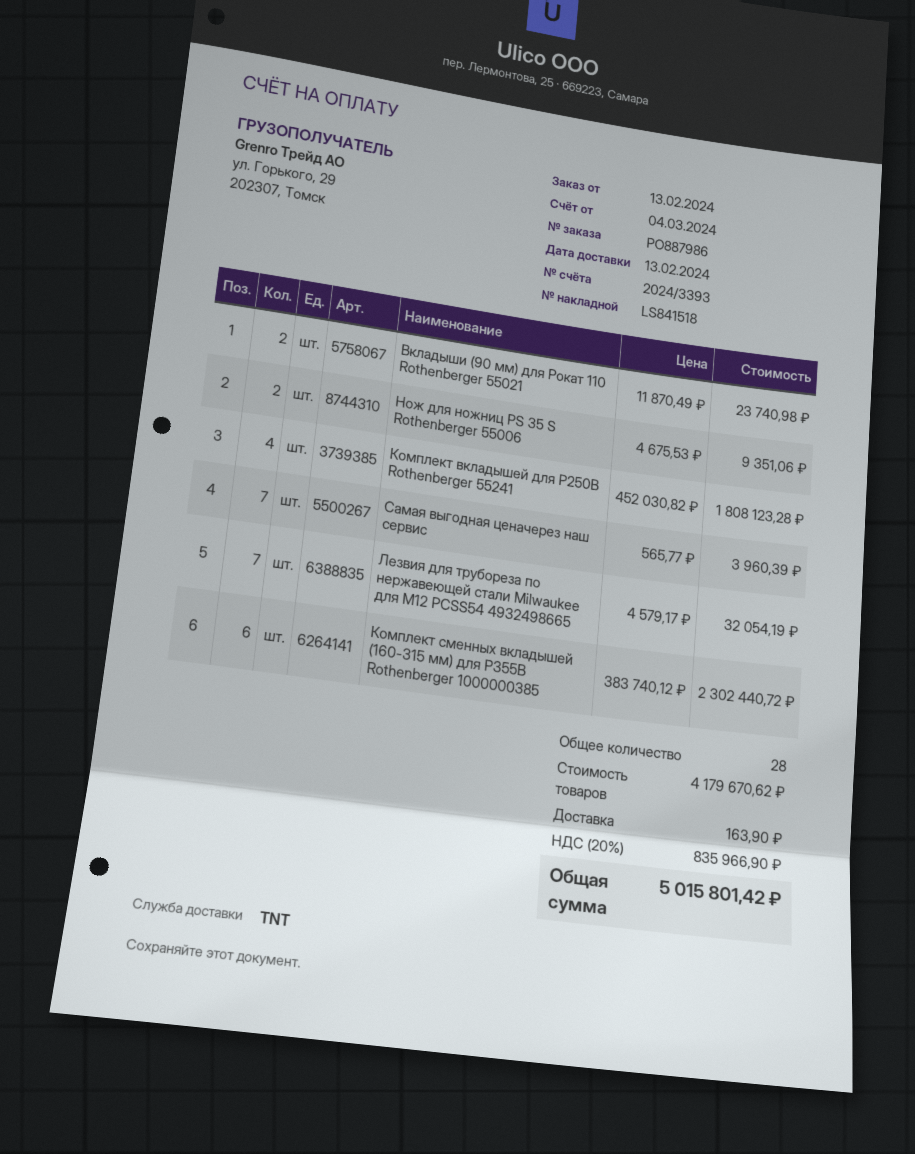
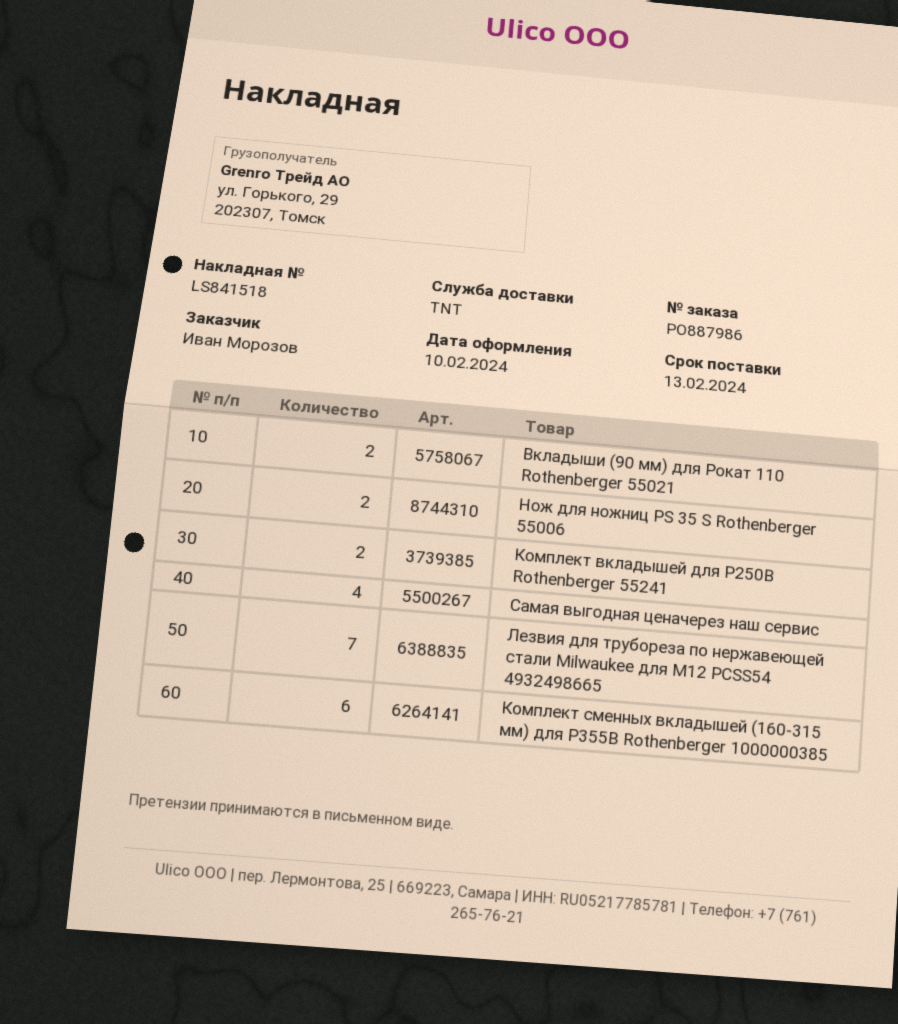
order date: 2024-02-13 -> 2024-02-10
Комплект вкладышей для Р250В Rothenberger 55241: 4 -> 2
Самая выгодная ценачерез наш сервис: 7 -> 4

